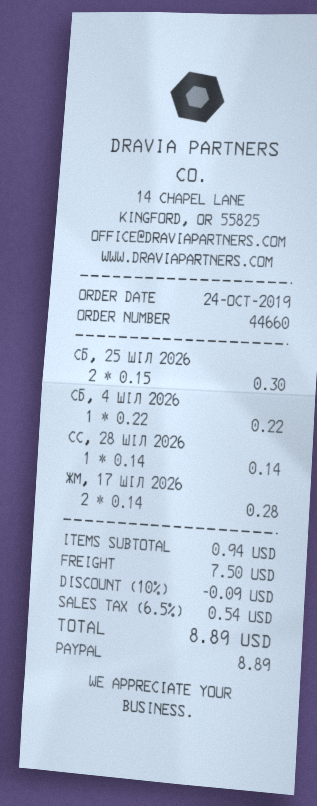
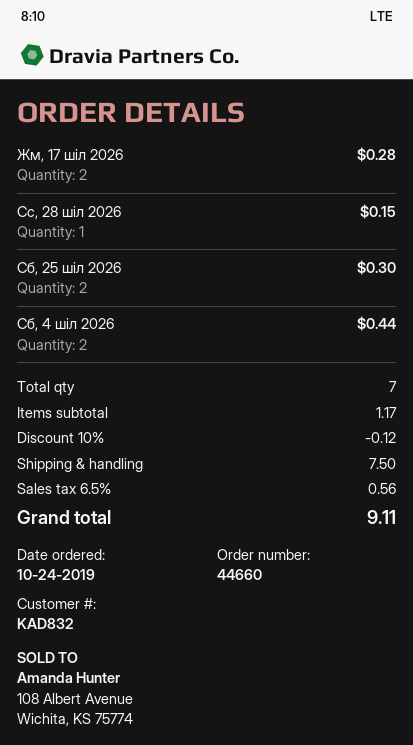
СБ, 4 ШІЛ 2026: 1 for 0.22 -> 2 for 0.44
СС, 28 ШІЛ 2026: 1 for 0.14 -> 1 for 0.15
subtotal: 0.94 -> 1.17
discount: 10% = 0.09 -> 10% = 0.12
tax: 6.5% = 0.54 -> 6.5% = 0.56
total: 8.89 -> 9.11

